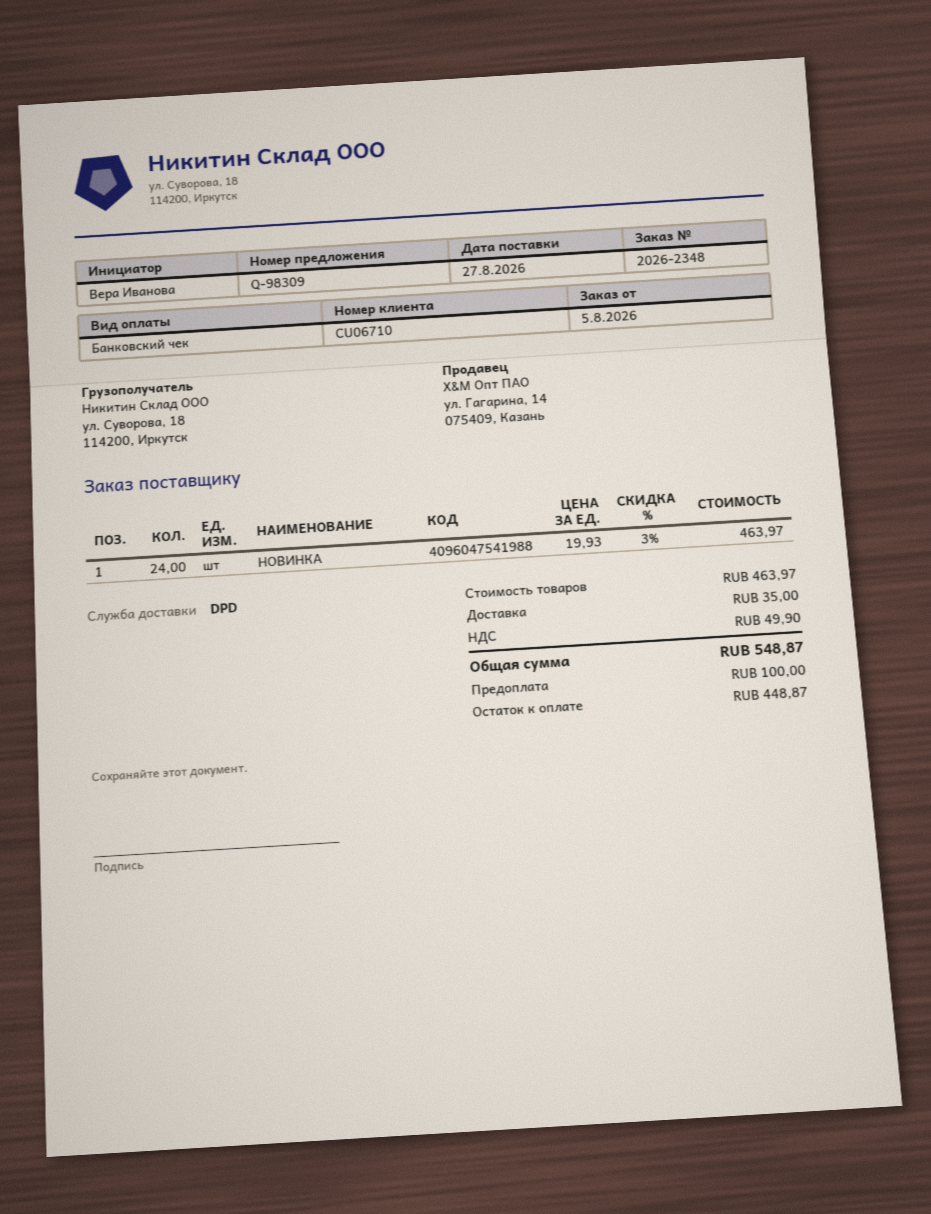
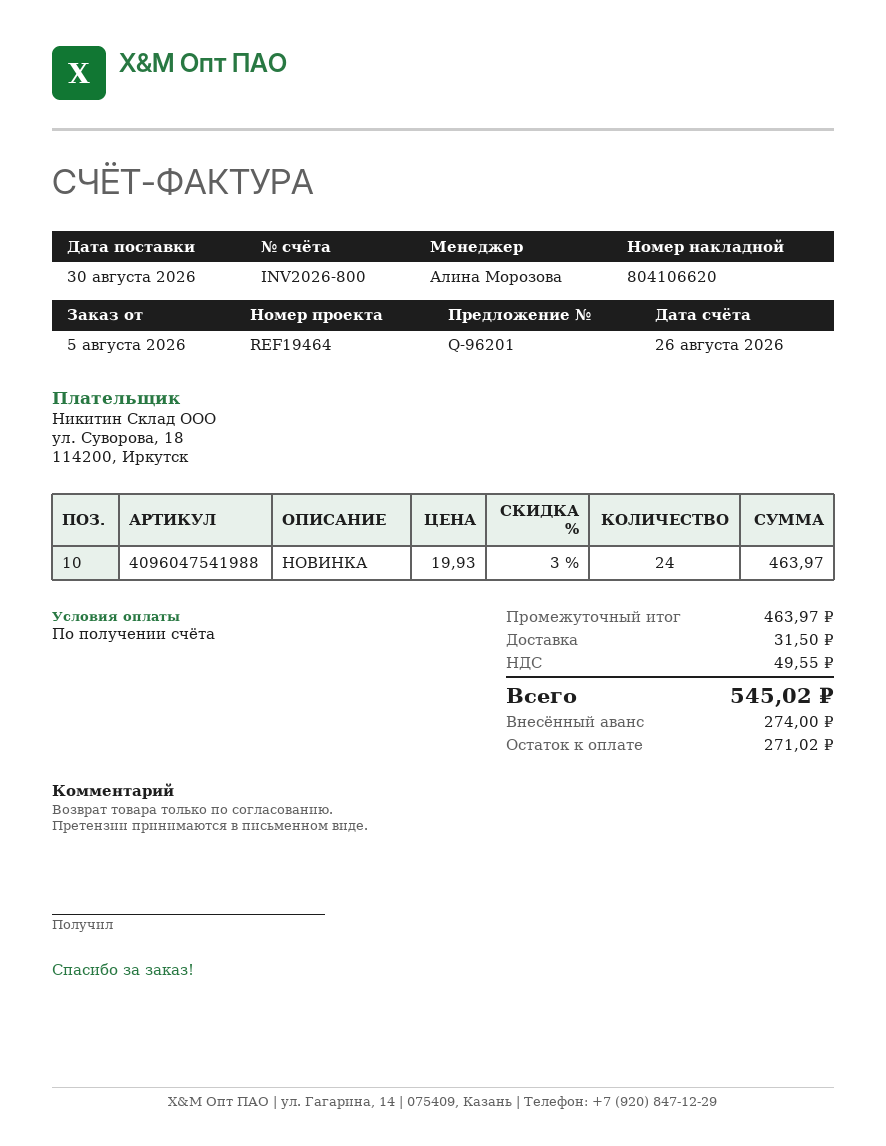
quote number: Q-98309 -> Q-96201
delivery date: 2026-08-27 -> 2026-08-30
shipping: 35.00 -> 31.50
tax: 49.90 -> 49.55
total: 548.87 -> 545.02
deposit: 100.00 -> 274.00
balance: 448.87 -> 271.02

